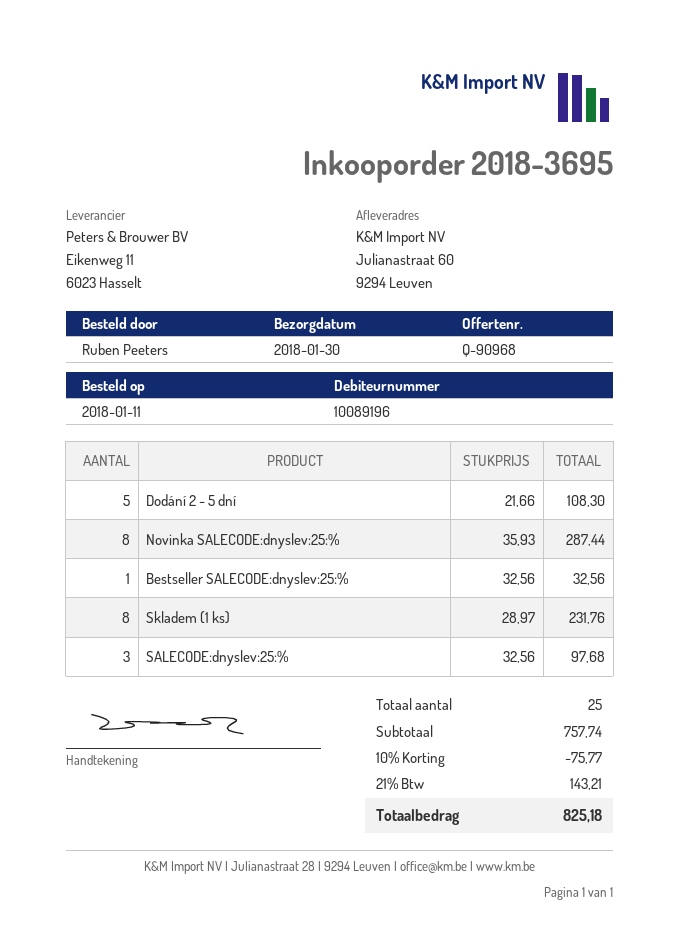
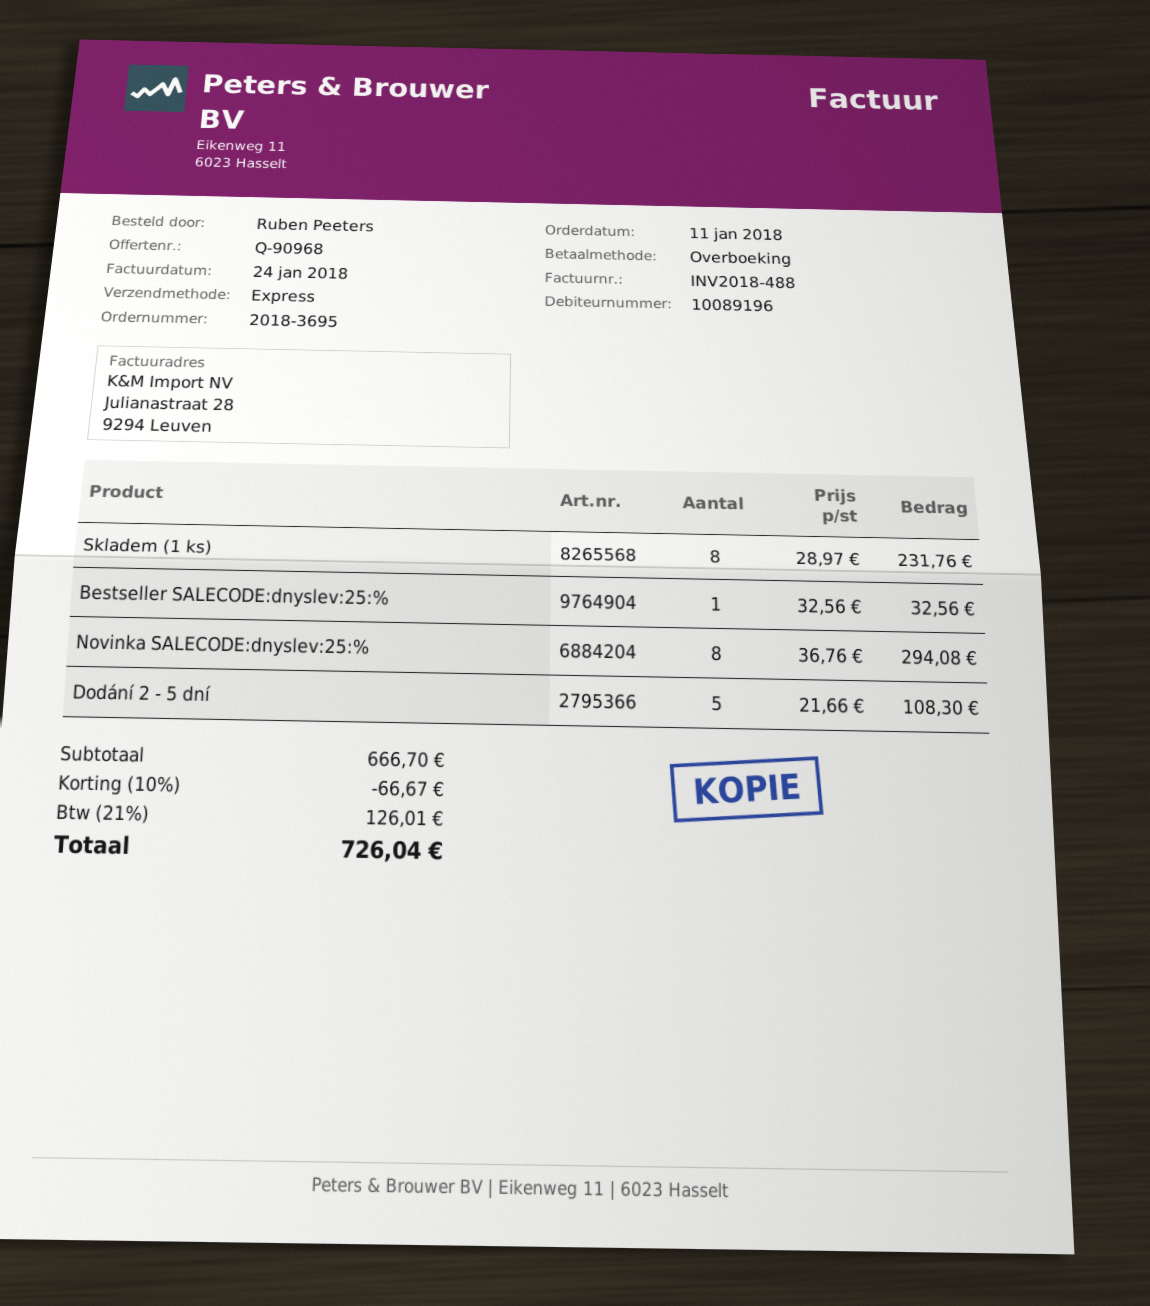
Novinka SALECODE:dnyslev:25:%: 8 x 35.93 = 287.44 -> 8 x 36.76 = 294.08
SALECODE:dnyslev:25:%: 3 x 32.56 = 97.68 -> none
subtotal: 757.74 -> 666.70
discount: 10% = 75.77 -> 10% = 66.67
tax: 21% = 143.21 -> 21% = 126.01
total: 825.18 -> 726.04

